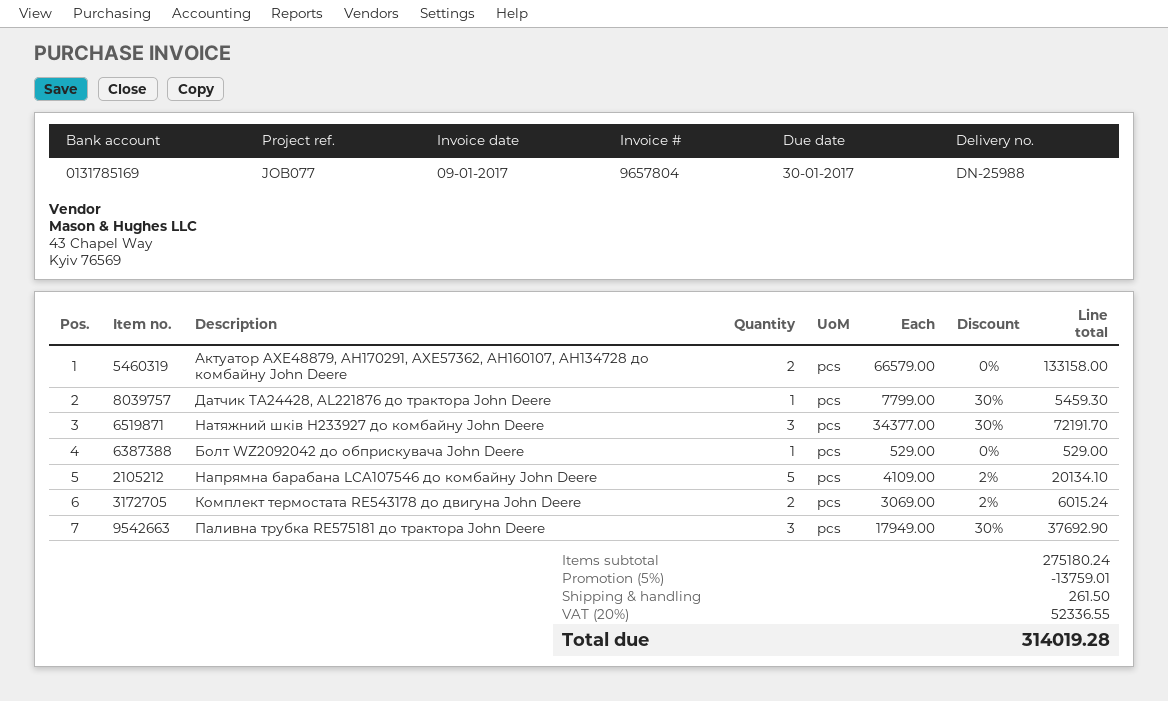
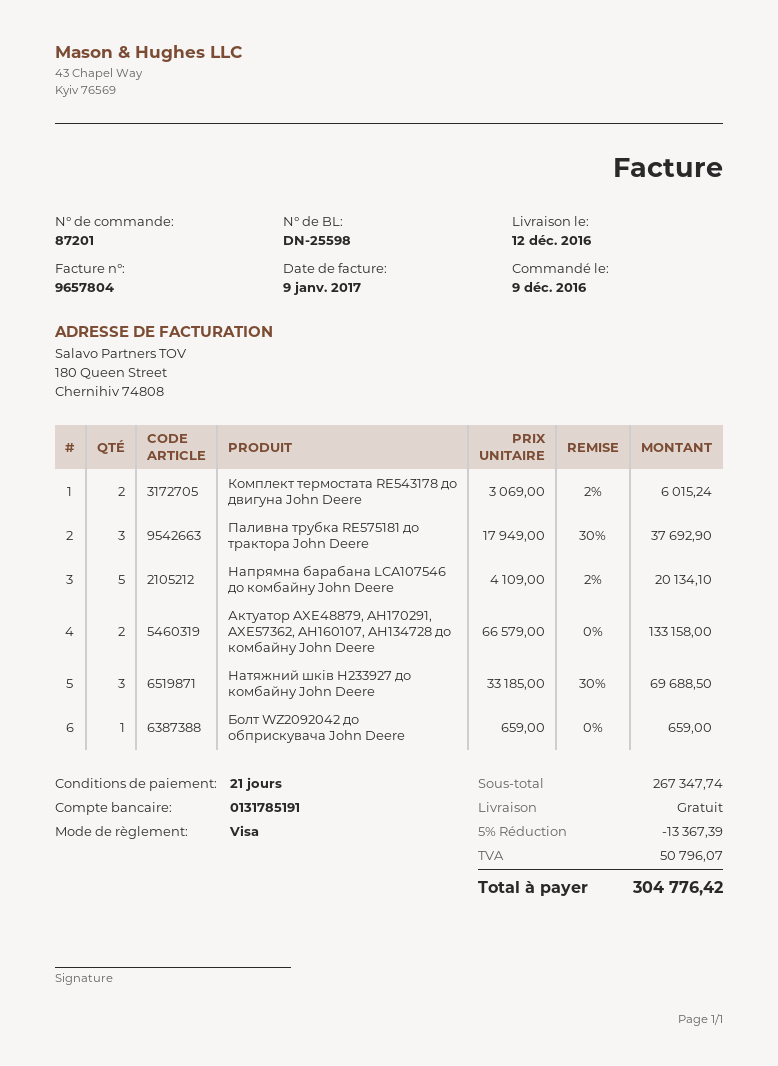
delivery note number: DN-25988 -> DN-25598
bank account: 0131785169 -> 0131785191
Датчик TA24428, AL221876 до трактора John Deere: 1 x 7799.00 - 30% = 5459.30 -> none
Натяжний шків H233927 до комбайну John Deere: 3 x 34377.00 - 30% = 72191.70 -> 3 x 33185.00 - 30% = 69688.50
Болт WZ2092042 до обприскувача John Deere: 1 x 529.00 = 529.00 -> 1 x 659.00 = 659.00
subtotal: 275180.24 -> 267347.74
discount: 5% = 13759.01 -> 5% = 13367.39
shipping: 261.50 -> 0.00
tax: 52336.55 -> 50796.07
total: 314019.28 -> 304776.42

